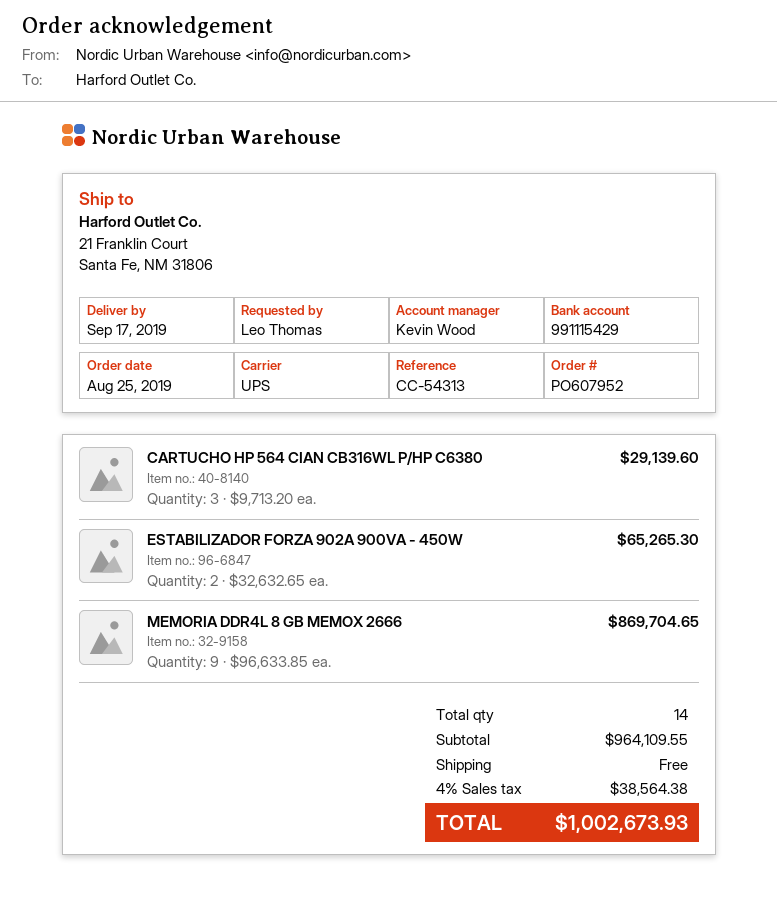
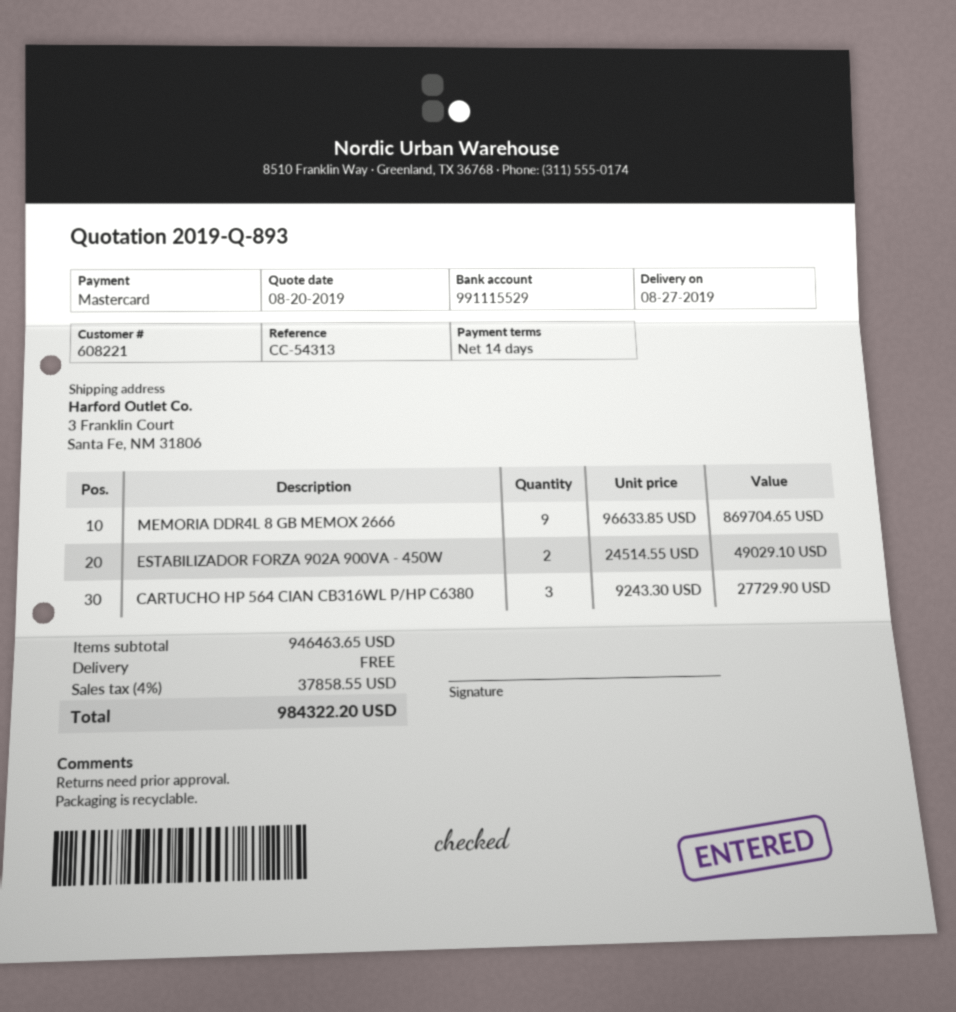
delivery date: 2019-09-17 -> 2019-08-27
bank account: 991115429 -> 991115529
ship to: 21 Franklin Court, Santa Fe, NM 31806 -> 3 Franklin Court, Santa Fe, NM 31806
CARTUCHO HP 564 CIAN CB316WL P/HP C6380: 3 x 9713.20 = 29139.60 -> 3 x 9243.30 = 27729.90
ESTABILIZADOR FORZA 902A 900VA - 450W: 2 x 32632.65 = 65265.30 -> 2 x 24514.55 = 49029.10
subtotal: 964109.55 -> 946463.65
tax: 4% = 38564.38 -> 4% = 37858.55
total: 1002673.93 -> 984322.20

